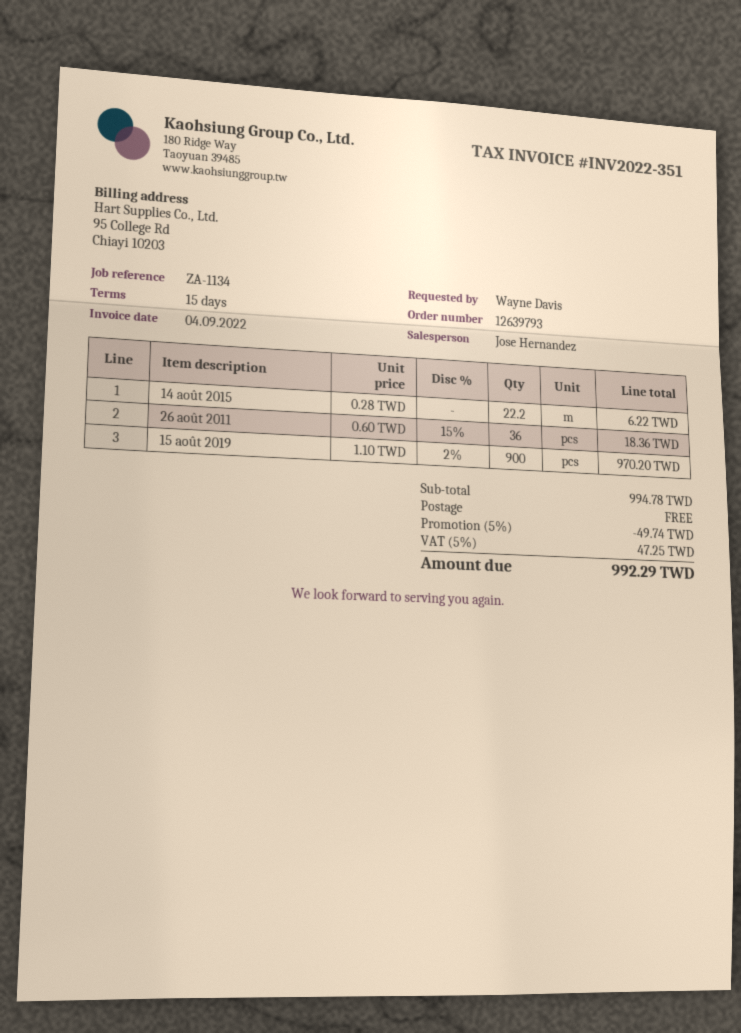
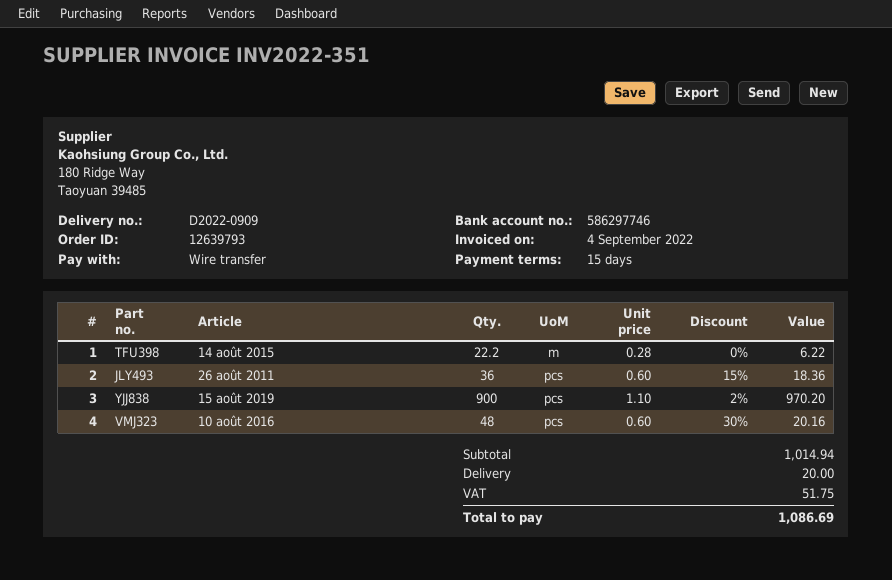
10 août 2016: none -> 48 x 0.60 - 30% = 20.16
subtotal: 994.78 -> 1014.94
discount: 5% = 49.74 -> none
shipping: 0.00 -> 20.00
tax: 47.25 -> 51.75
total: 992.29 -> 1086.69

